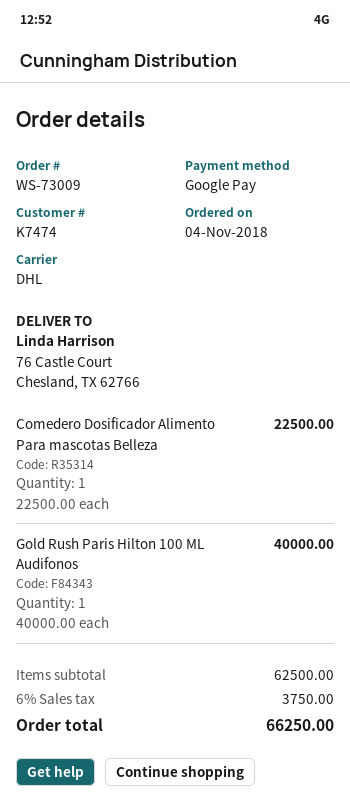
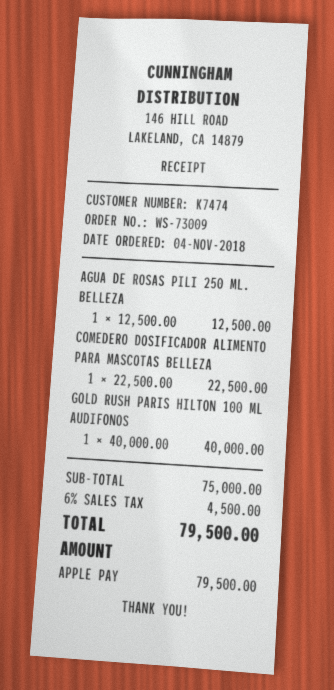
payment method: Google Pay -> Apple Pay
AGUA DE ROSAS PILI 250 ML. BELLEZA: none -> 1 x 12500.00 = 12500.00
subtotal: 62500.00 -> 75000.00
tax: 6% = 3750.00 -> 6% = 4500.00
total: 66250.00 -> 79500.00

